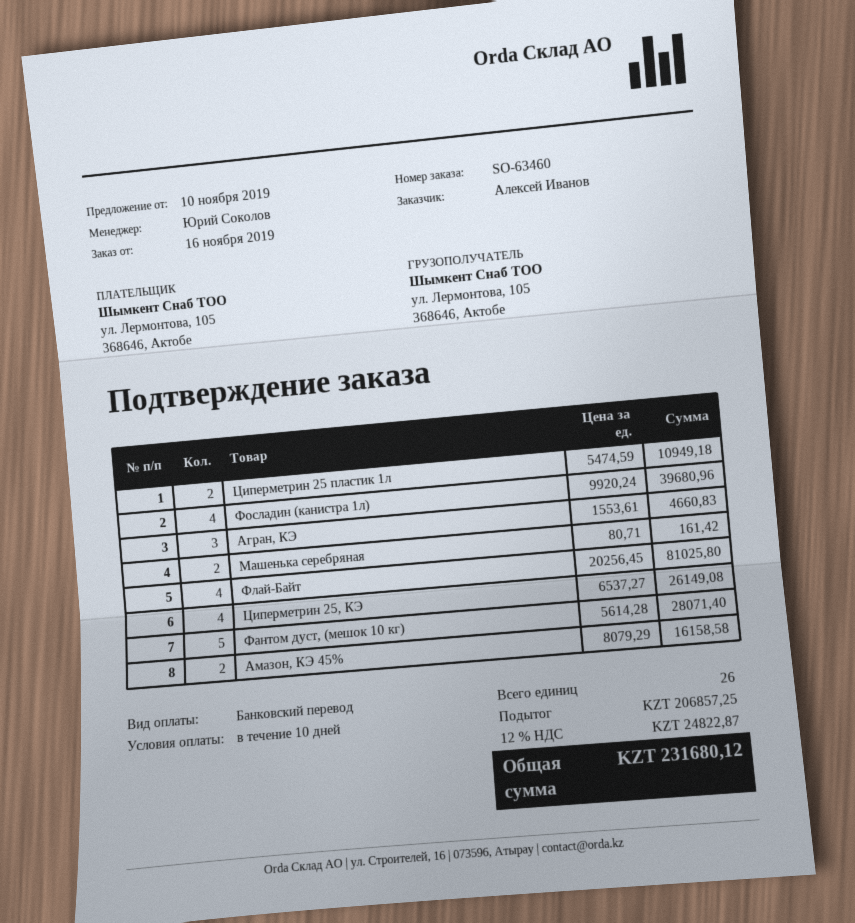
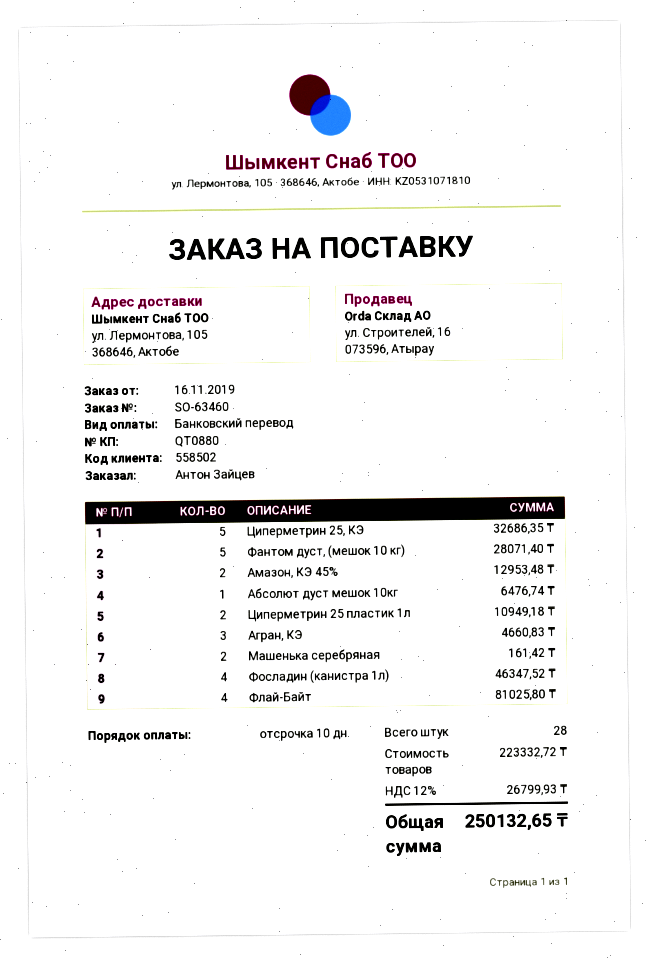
ordered by: Алексей Иванов -> Антон Зайцев
Фосладин (канистра 1л): 4 for 39680.96 -> 4 for 46347.52
Циперметрин 25, КЭ: 4 for 26149.08 -> 5 for 32686.35
Амазон, КЭ 45%: 2 for 16158.58 -> 2 for 12953.48
Абсолют дуст мешок 10кг: none -> 1 for 6476.74
total quantity: 26 -> 28
subtotal: 206857.25 -> 223332.72
tax: 12% = 24822.87 -> 12% = 26799.93
total: 231680.12 -> 250132.65

